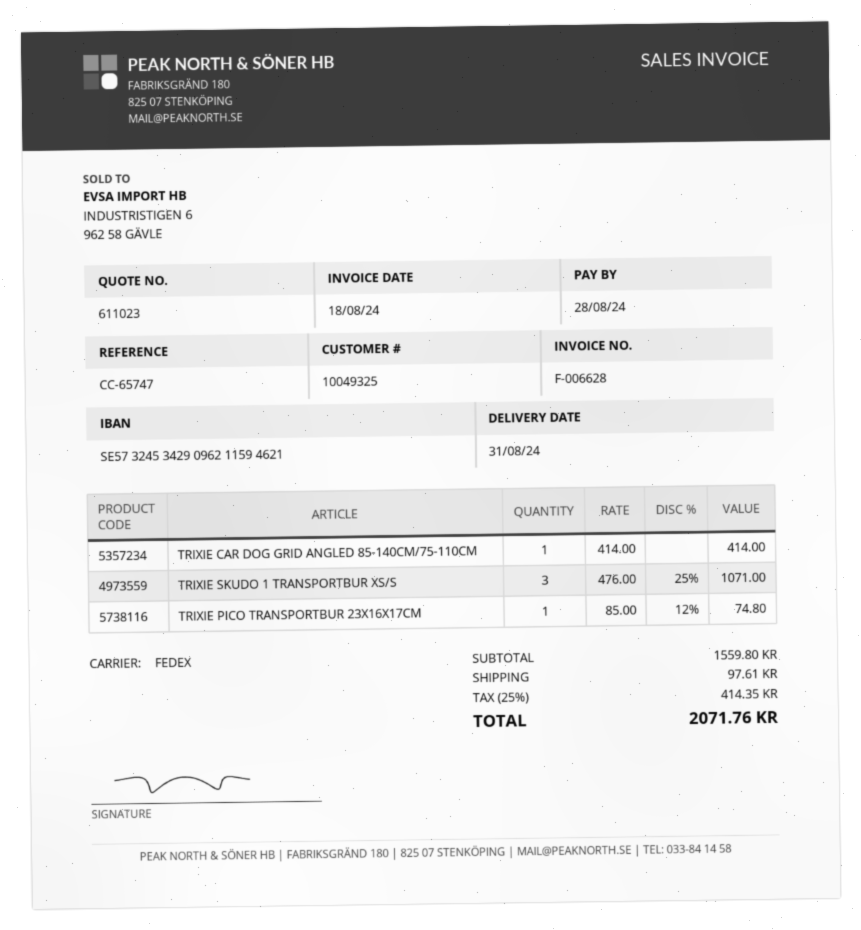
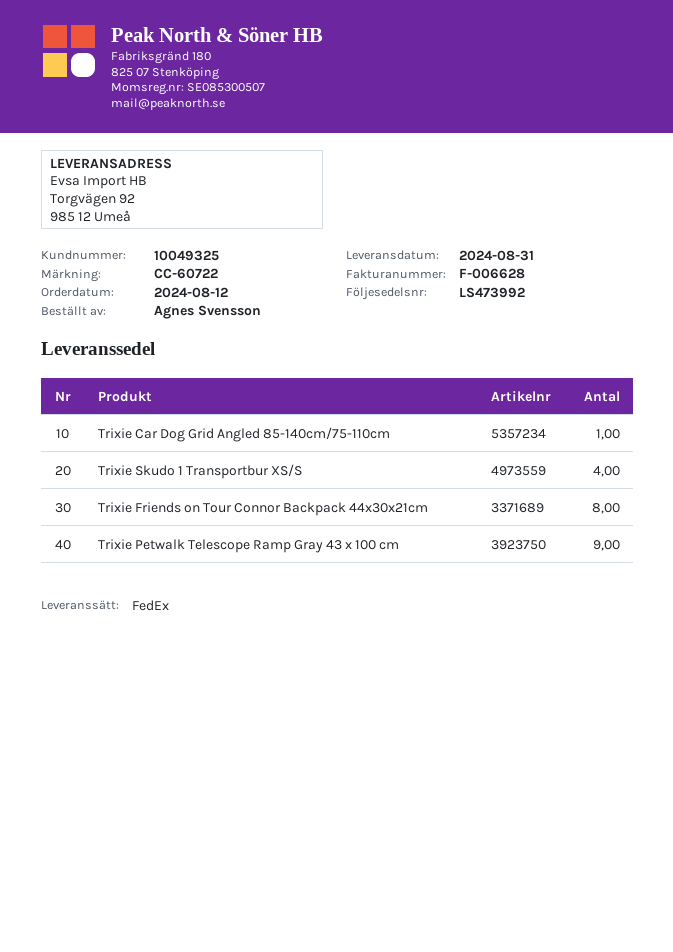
reference: CC-65747 -> CC-60722
TRIXIE SKUDO 1 TRANSPORTBUR XS/S: 3 -> 4
TRIXIE PICO TRANSPORTBUR 23X16X17CM: 1 -> none
Trixie Friends on Tour Connor Backpack 44x30x21cm: none -> 8
Trixie Petwalk Telescope Ramp Gray 43 x 100 cm: none -> 9

